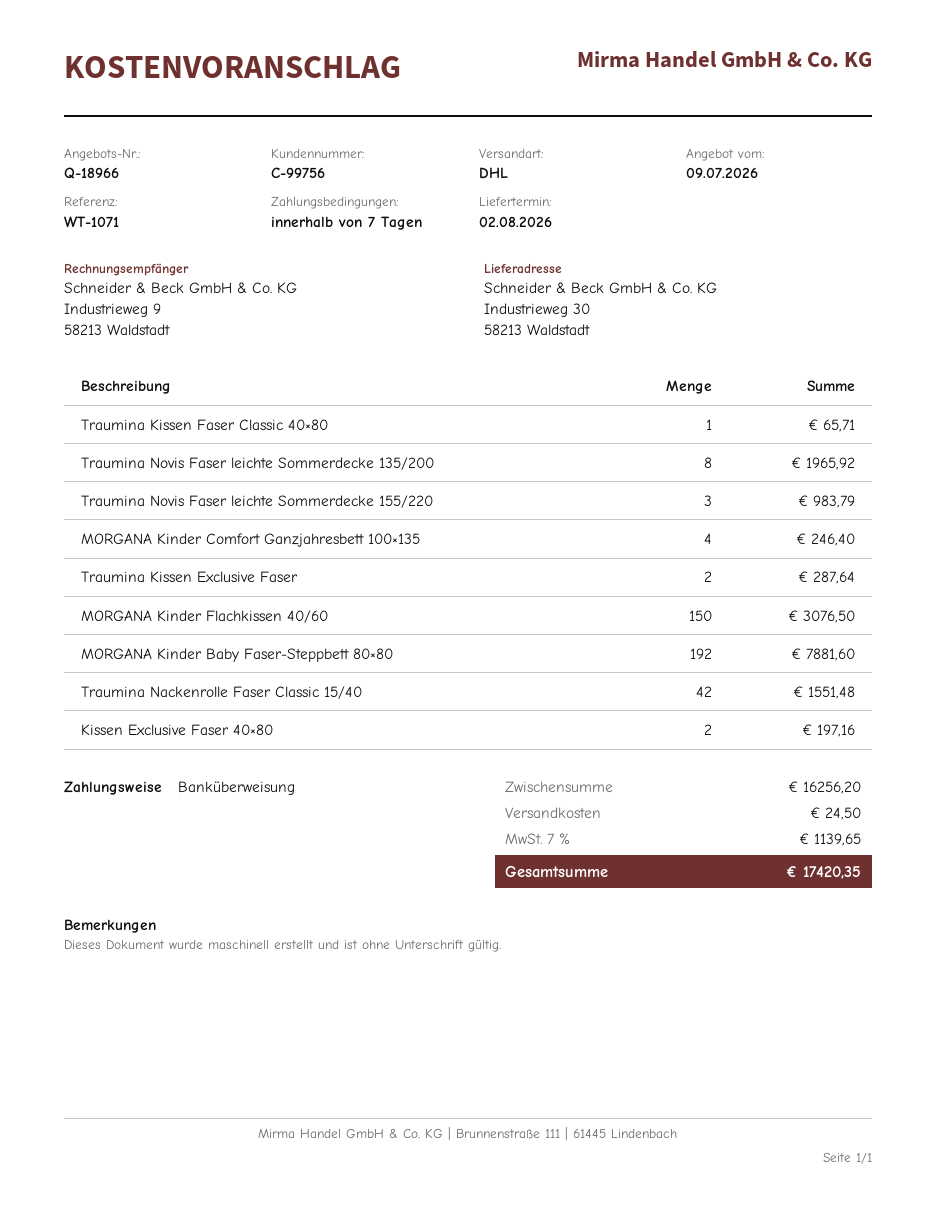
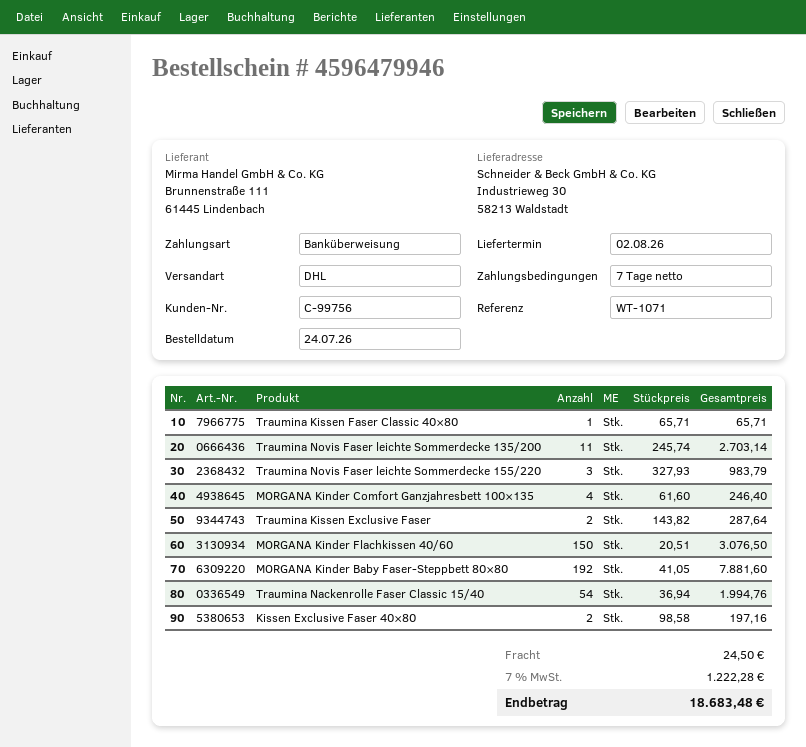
Traumina Novis Faser leichte Sommerdecke 135/200: 8 for 1965.92 -> 11 for 2703.14
Traumina Nackenrolle Faser Classic 15/40: 42 for 1551.48 -> 54 for 1994.76
tax: 7% = 1139.65 -> 7% = 1222.28
total: 17420.35 -> 18683.48

